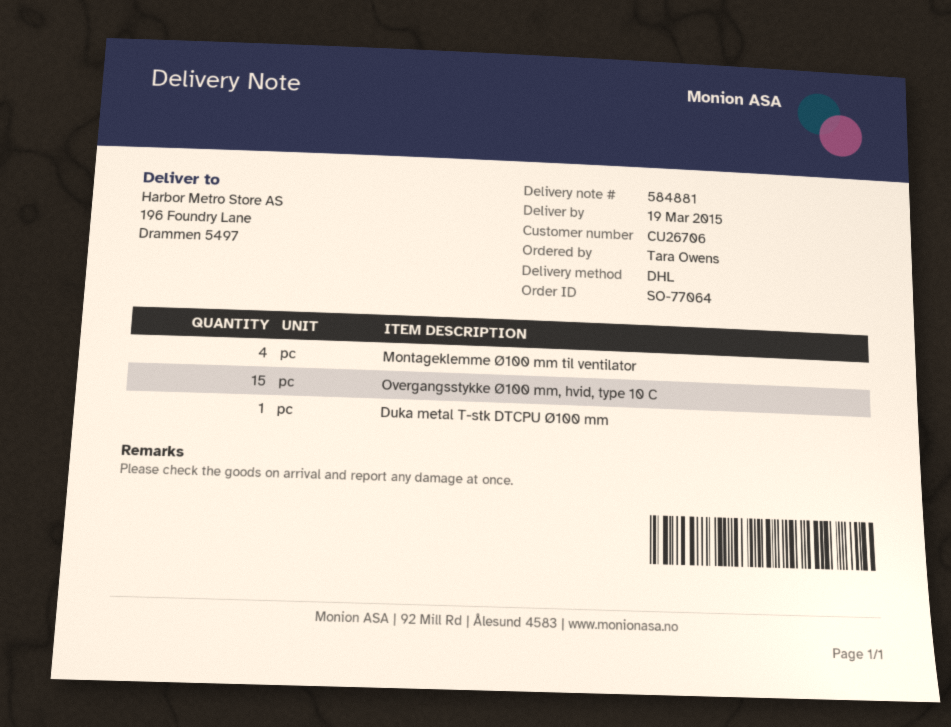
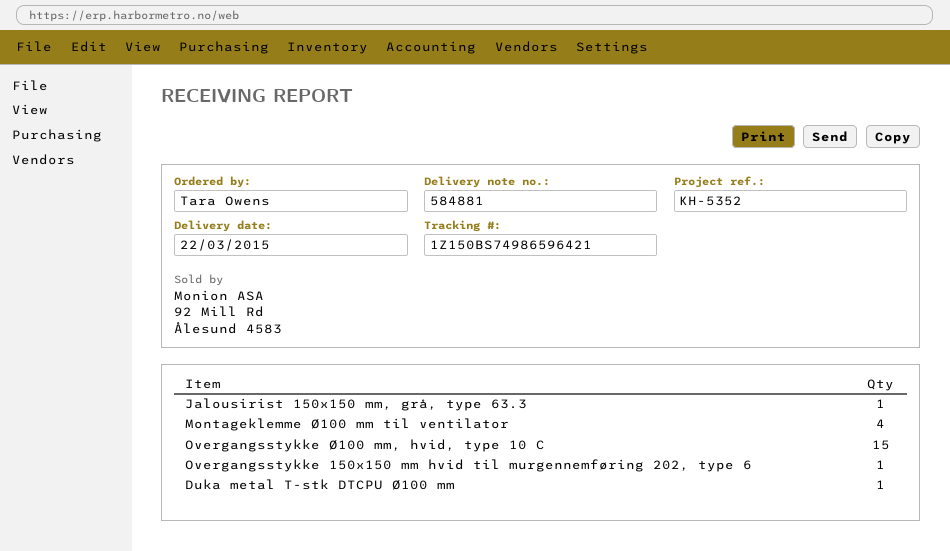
delivery date: 2015-03-19 -> 2015-03-22
Jalousirist 150x150 mm, grå, type 63.3: none -> 1
Overgangsstykke 150x150 mm hvid til murgennemføring 202, type 6: none -> 1

